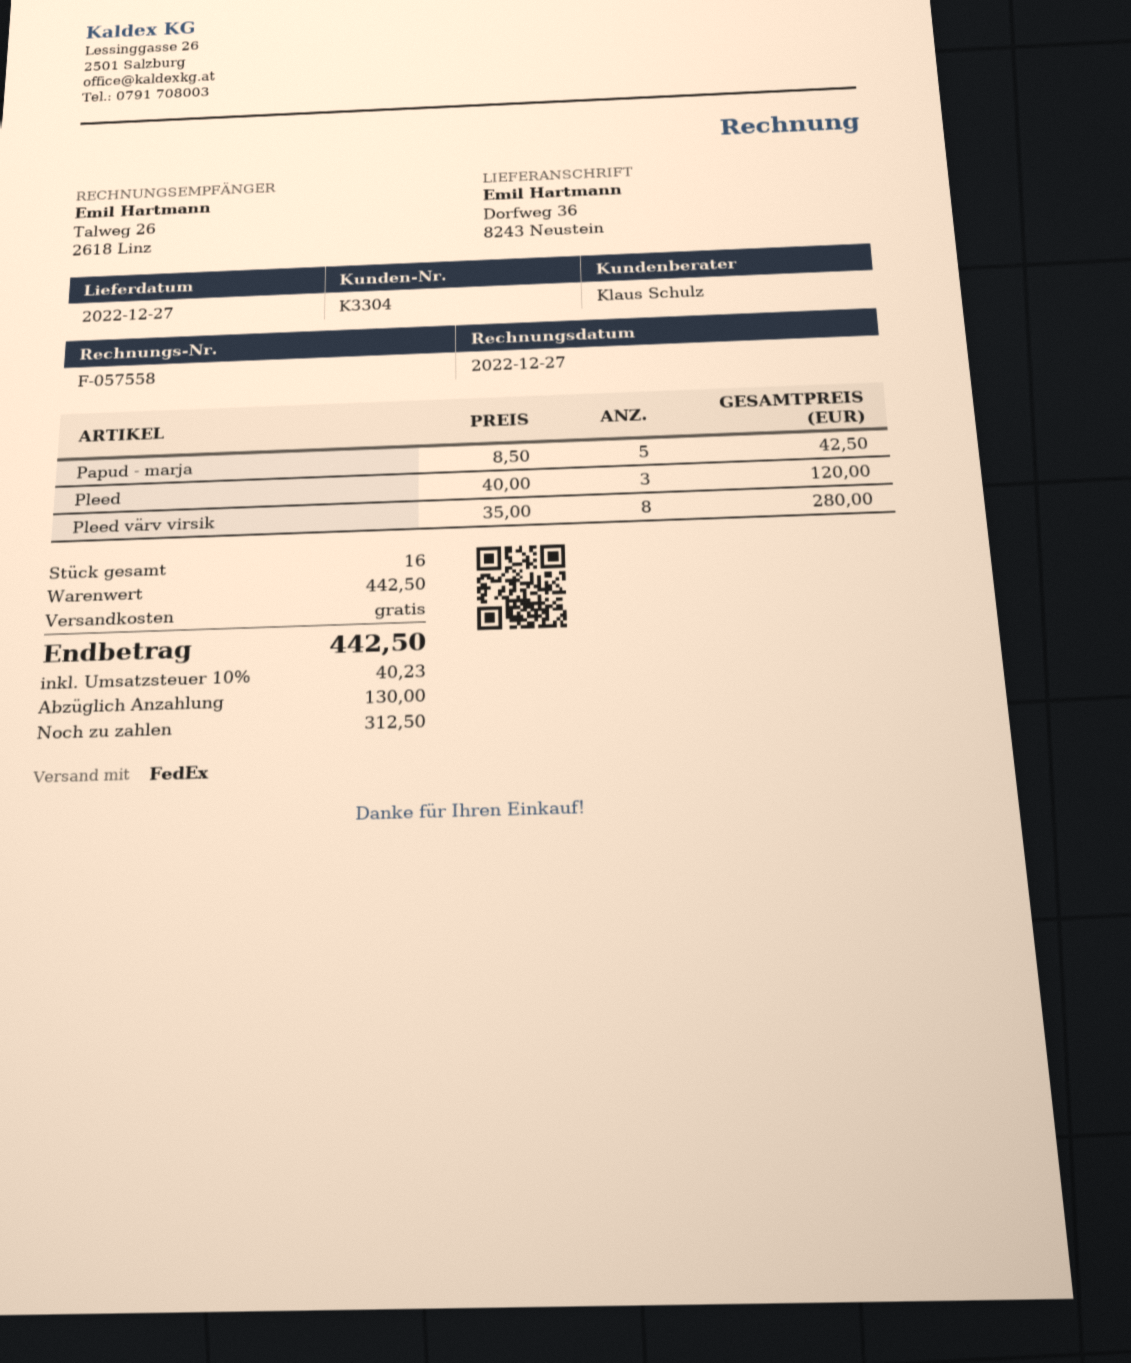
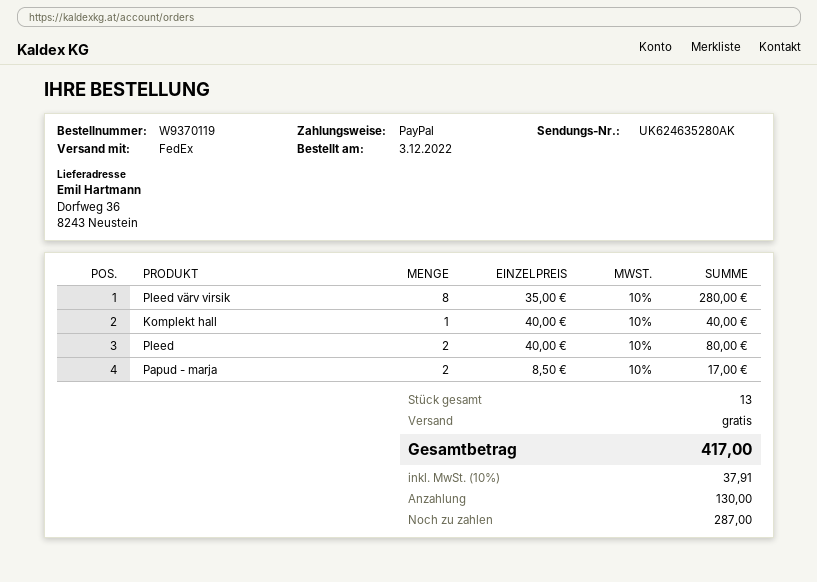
Papud - marja: 5 x 8.50 = 42.50 -> 2 x 8.50 = 17.00
Pleed: 3 x 40.00 = 120.00 -> 2 x 40.00 = 80.00
Komplekt hall: none -> 1 x 40.00 = 40.00
total quantity: 16 -> 13
tax: 10% = 40.23 -> 10% = 37.91
total: 442.50 -> 417.00
balance: 312.50 -> 287.00

